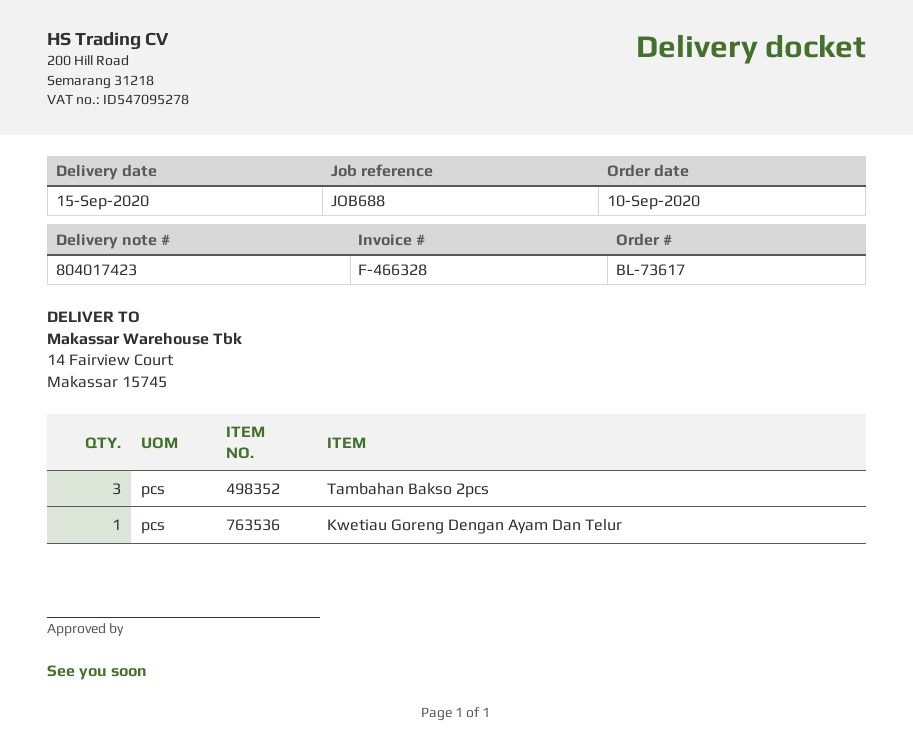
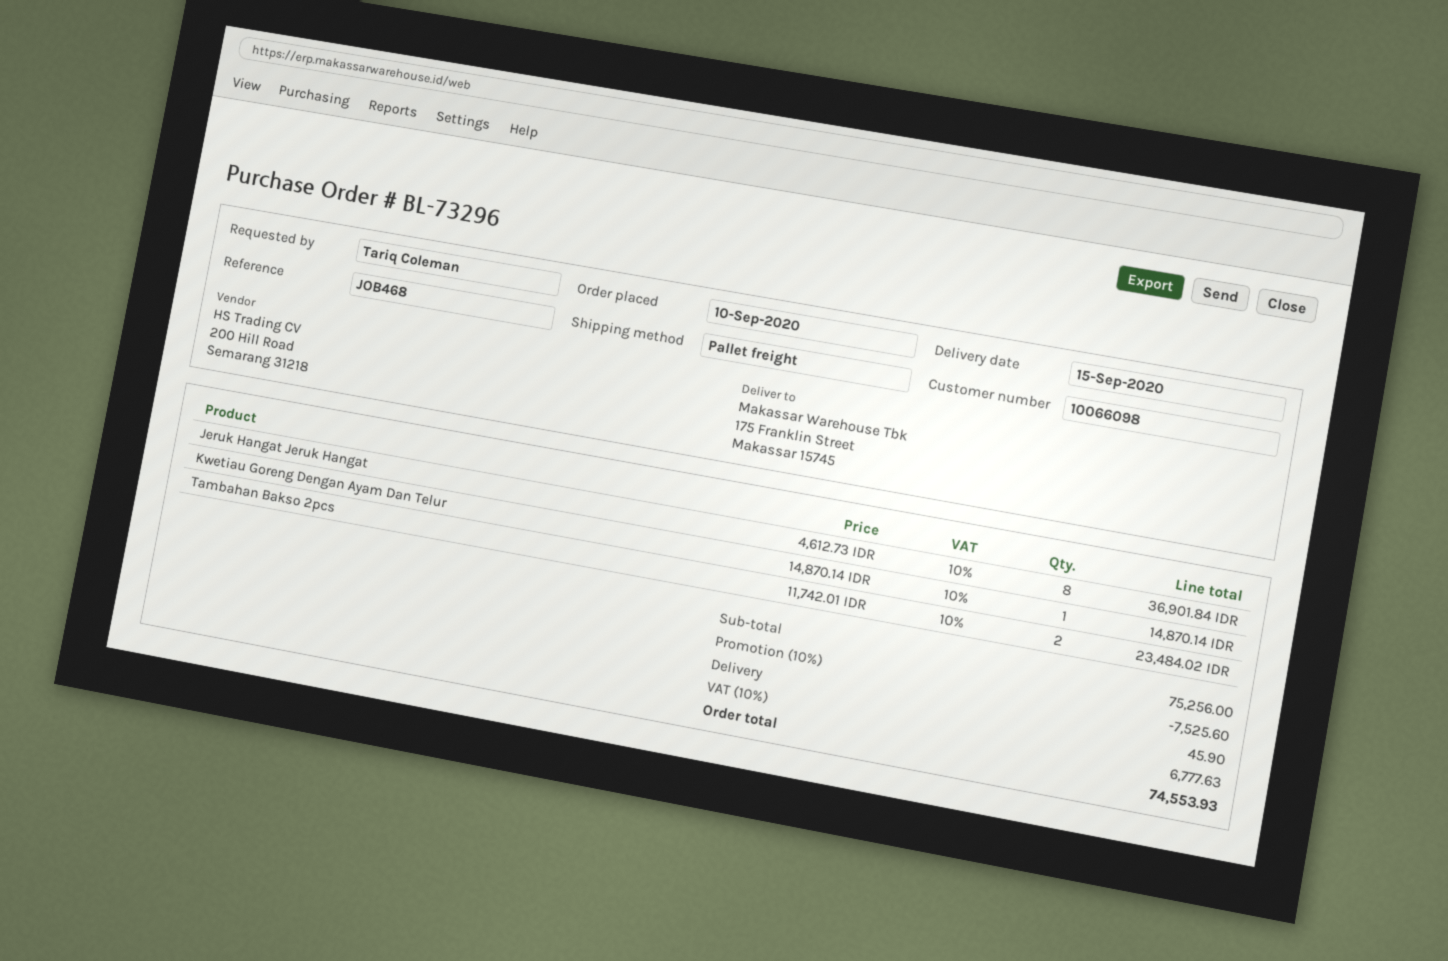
order number: BL-73617 -> BL-73296
reference: JOB688 -> JOB468
ship to: 14 Fairview Court, Makassar 15745 -> 175 Franklin Street, Makassar 15745
Tambahan Bakso 2pcs: 3 -> 2
Jeruk Hangat Jeruk Hangat: none -> 8

